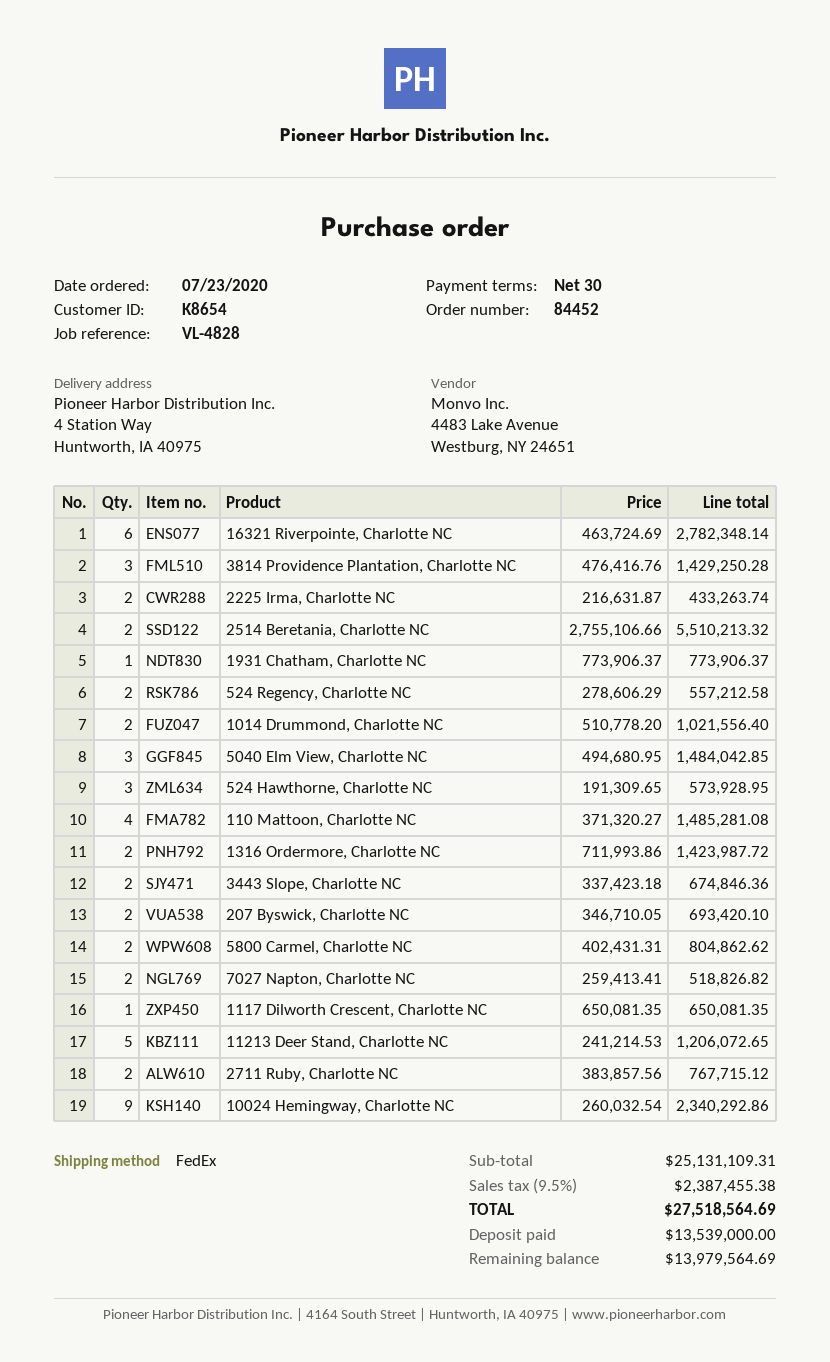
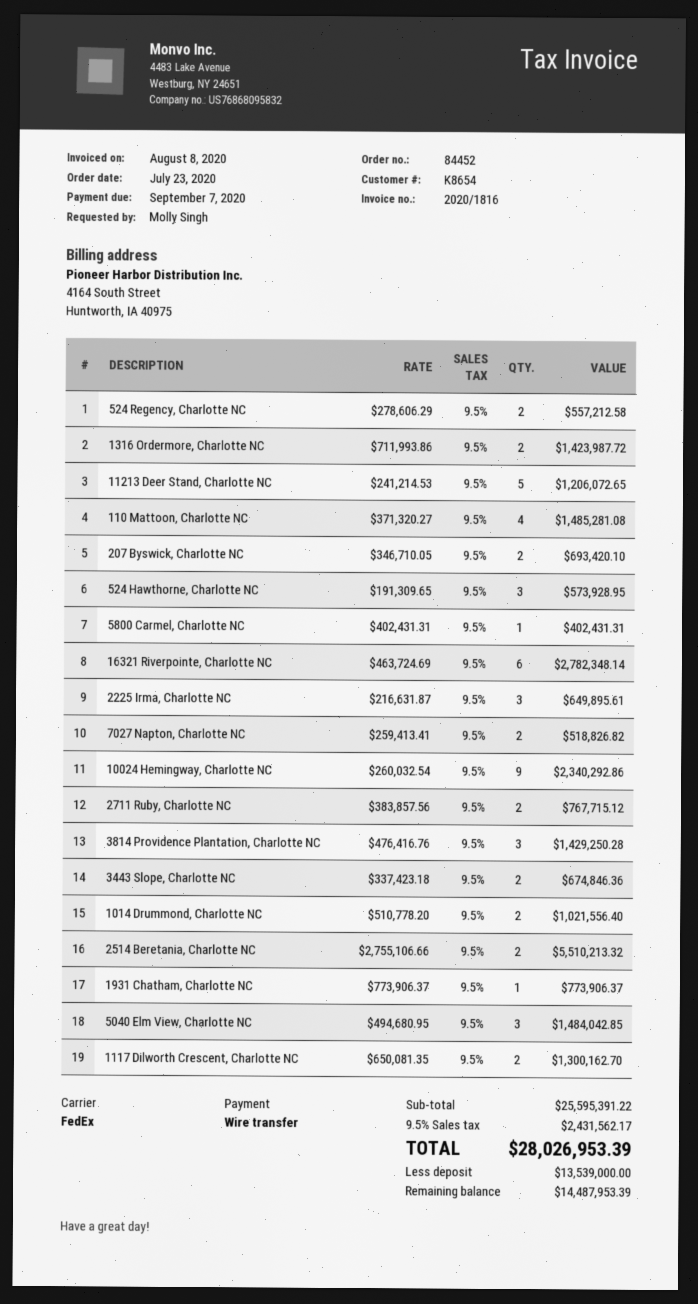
2225 Irma, Charlotte NC: 2 x 216631.87 = 433263.74 -> 3 x 216631.87 = 649895.61
5800 Carmel, Charlotte NC: 2 x 402431.31 = 804862.62 -> 1 x 402431.31 = 402431.31
1117 Dilworth Crescent, Charlotte NC: 1 x 650081.35 = 650081.35 -> 2 x 650081.35 = 1300162.70
subtotal: 25131109.31 -> 25595391.22
tax: 9.5% = 2387455.38 -> 9.5% = 2431562.17
total: 27518564.69 -> 28026953.39
balance: 13979564.69 -> 14487953.39

